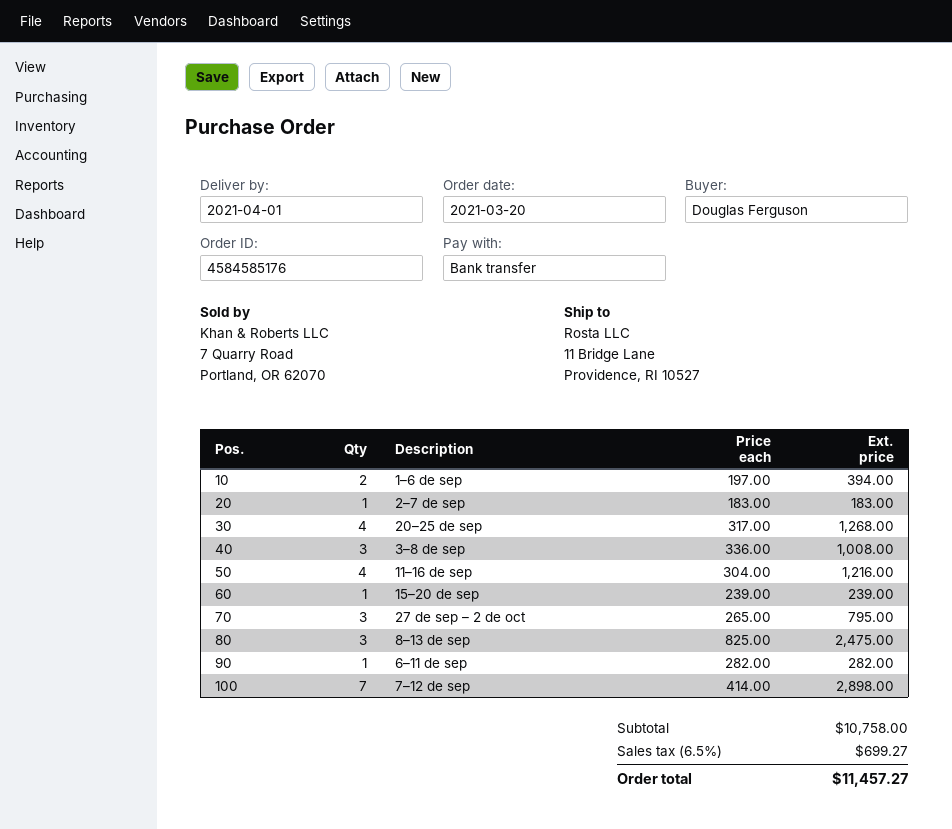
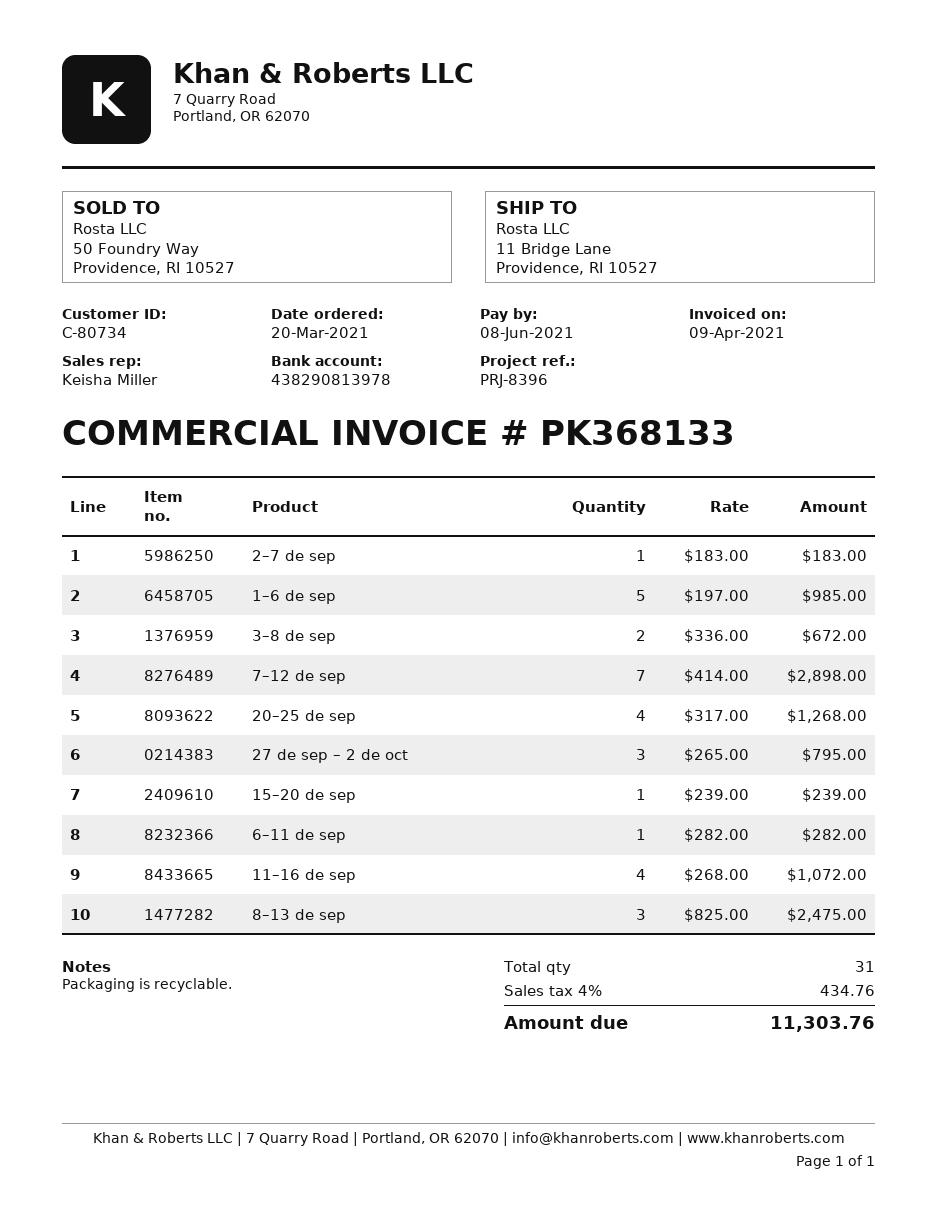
1–6 de sep: 2 x 197.00 = 394.00 -> 5 x 197.00 = 985.00
3–8 de sep: 3 x 336.00 = 1008.00 -> 2 x 336.00 = 672.00
11–16 de sep: 4 x 304.00 = 1216.00 -> 4 x 268.00 = 1072.00
tax: 6.5% = 699.27 -> 4% = 434.76
total: 11457.27 -> 11303.76

